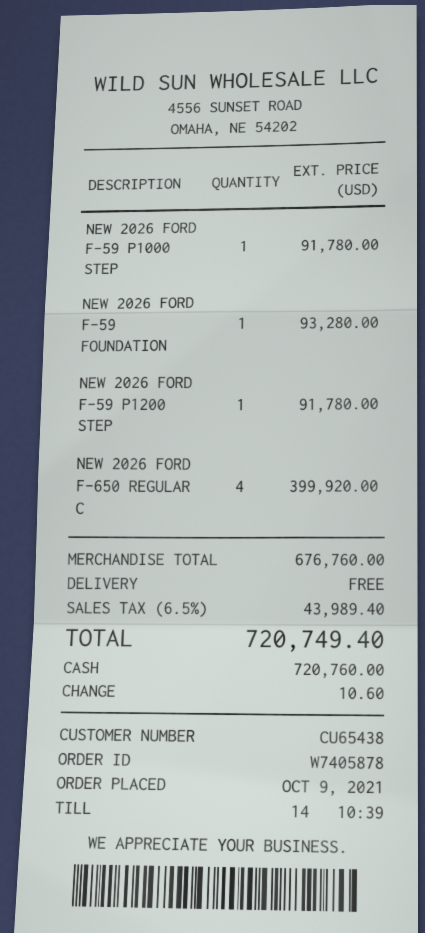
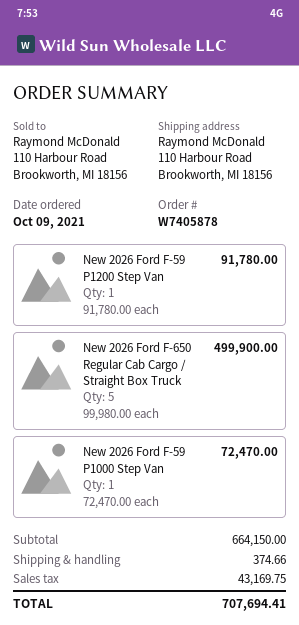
NEW 2026 FORD F-59 P1000 STEP: 1 for 91780.00 -> 1 for 72470.00
NEW 2026 FORD F-59 FOUNDATION: 1 for 93280.00 -> none
NEW 2026 FORD F-650 REGULAR C: 4 for 399920.00 -> 5 for 499900.00
subtotal: 676760.00 -> 664150.00
shipping: 0.00 -> 374.66
tax: 43989.40 -> 43169.75
total: 720749.40 -> 707694.41

